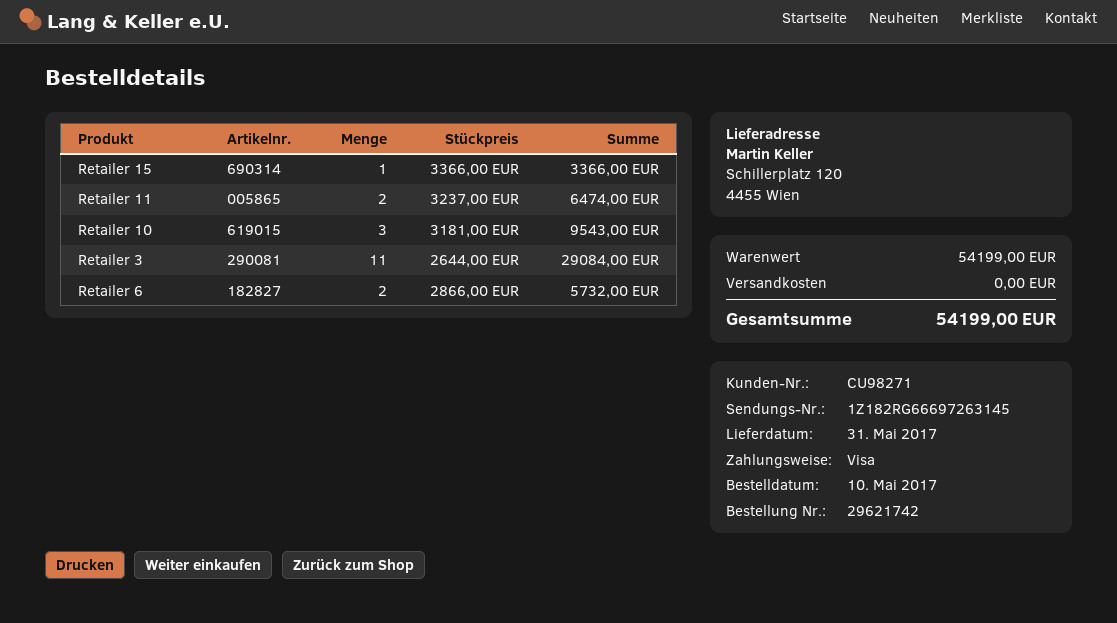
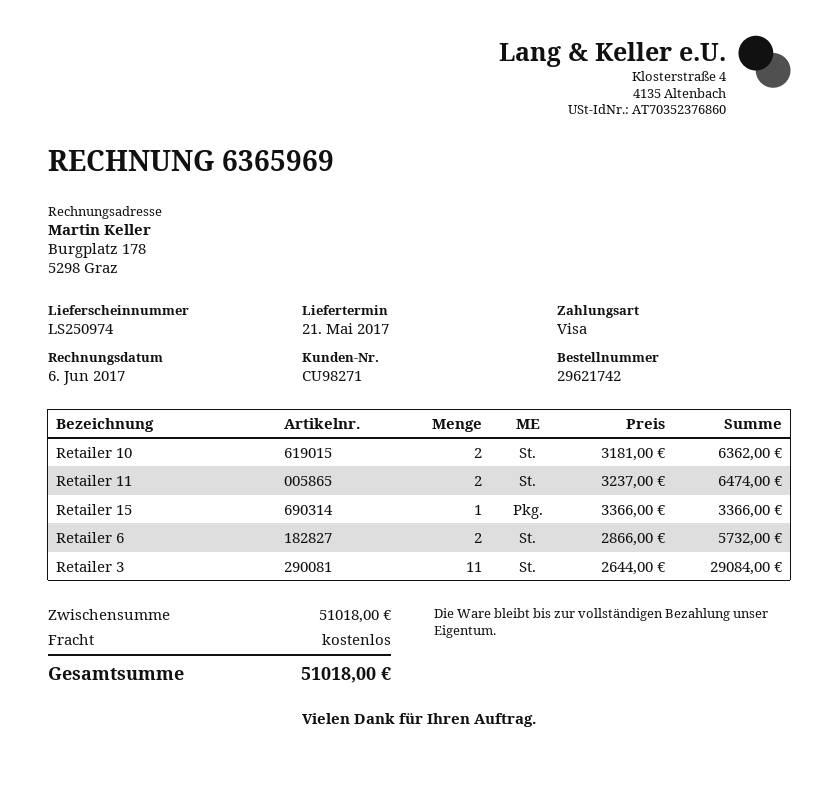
delivery date: 2017-05-31 -> 2017-05-21
Retailer 10: 3 x 3181.00 = 9543.00 -> 2 x 3181.00 = 6362.00
subtotal: 54199.00 -> 51018.00
total: 54199.00 -> 51018.00

